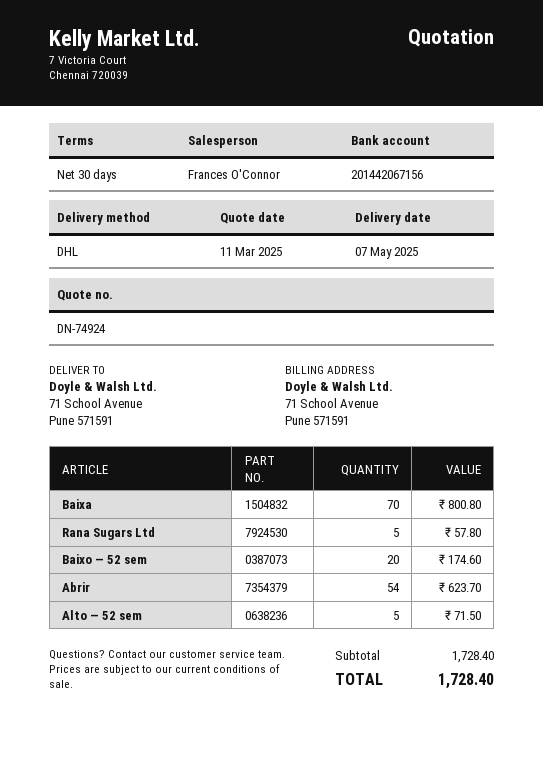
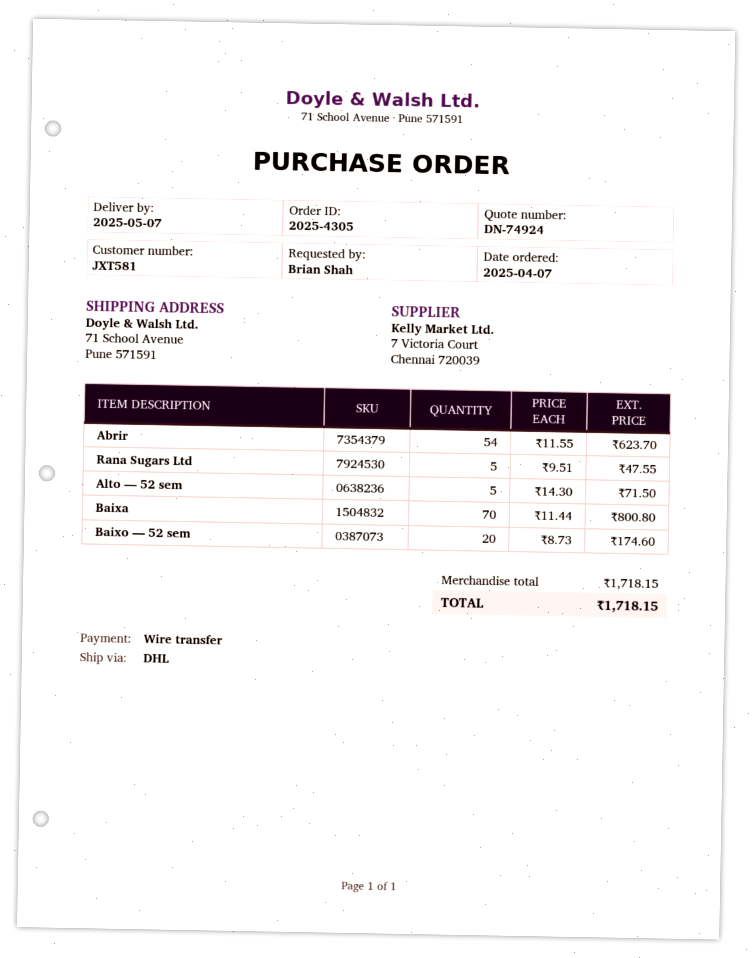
Rana Sugars Ltd: 5 for 57.80 -> 5 for 47.55
subtotal: 1728.40 -> 1718.15
total: 1728.40 -> 1718.15

